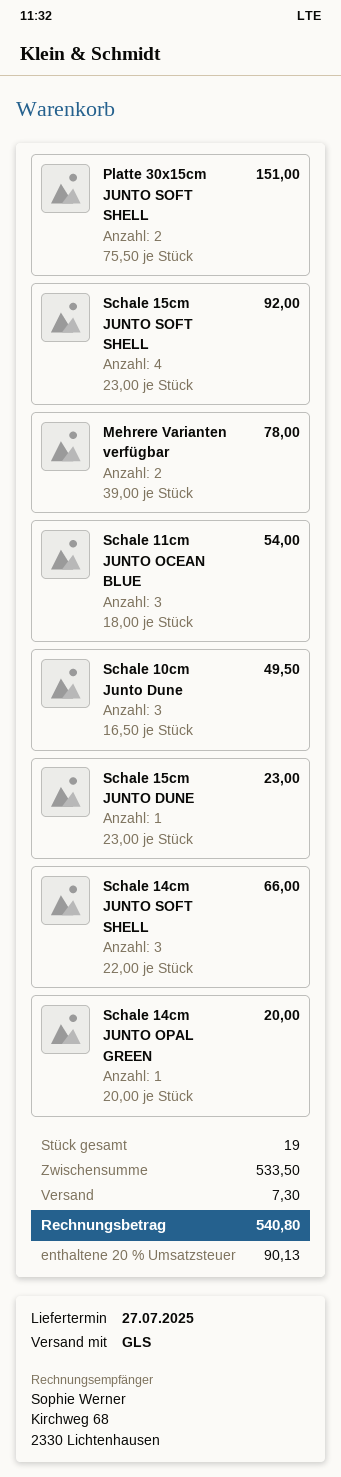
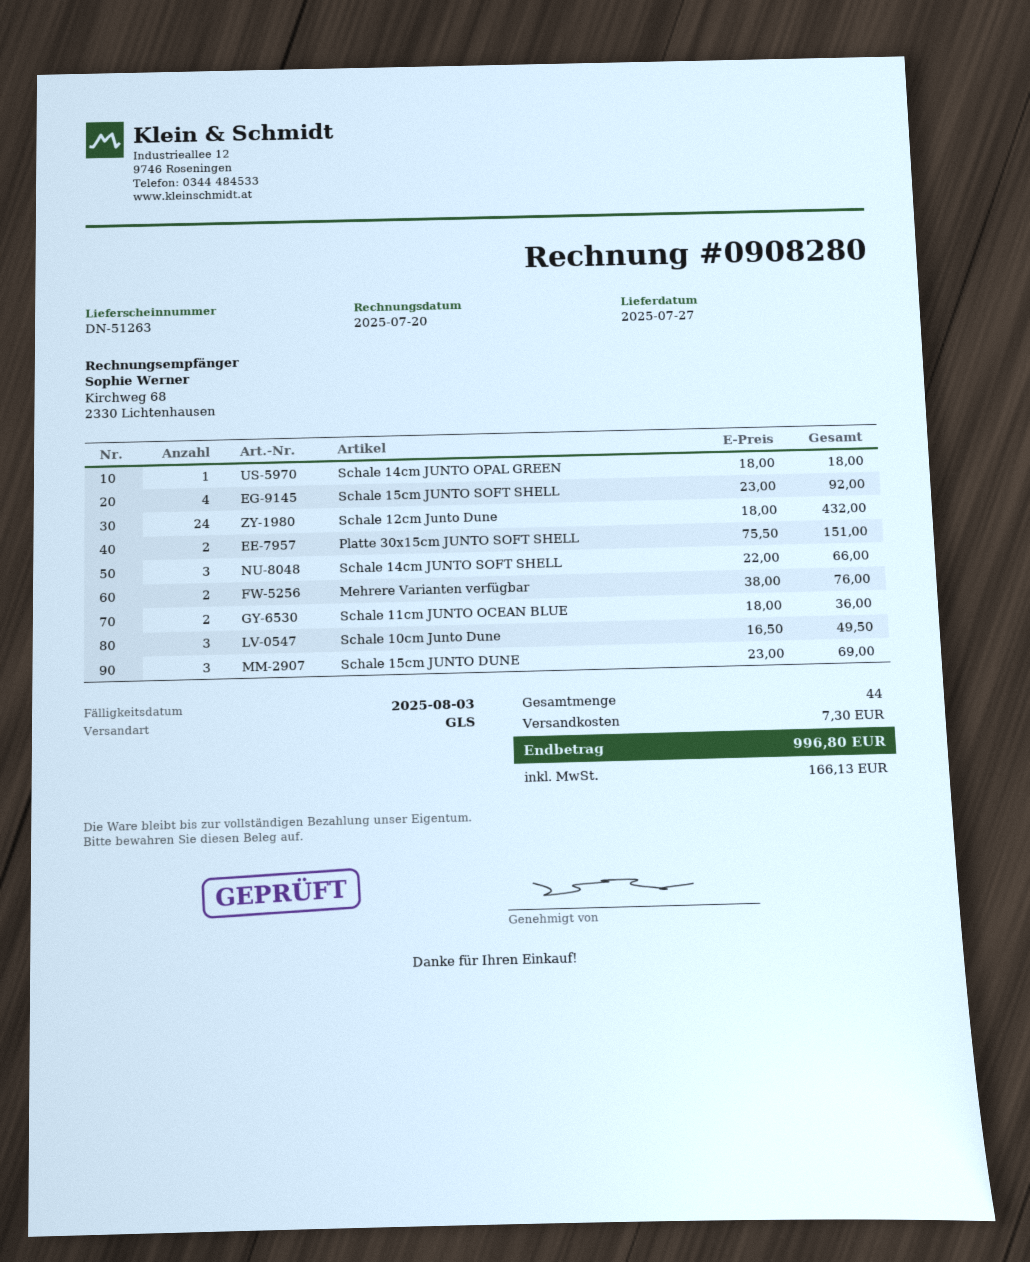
Mehrere Varianten verfügbar: 2 x 39.00 = 78.00 -> 2 x 38.00 = 76.00
Schale 11cm JUNTO OCEAN BLUE: 3 x 18.00 = 54.00 -> 2 x 18.00 = 36.00
Schale 15cm JUNTO DUNE: 1 x 23.00 = 23.00 -> 3 x 23.00 = 69.00
Schale 14cm JUNTO OPAL GREEN: 1 x 20.00 = 20.00 -> 1 x 18.00 = 18.00
Schale 12cm Junto Dune: none -> 24 x 18.00 = 432.00
total quantity: 19 -> 44
tax: 90.13 -> 166.13
total: 540.80 -> 996.80

